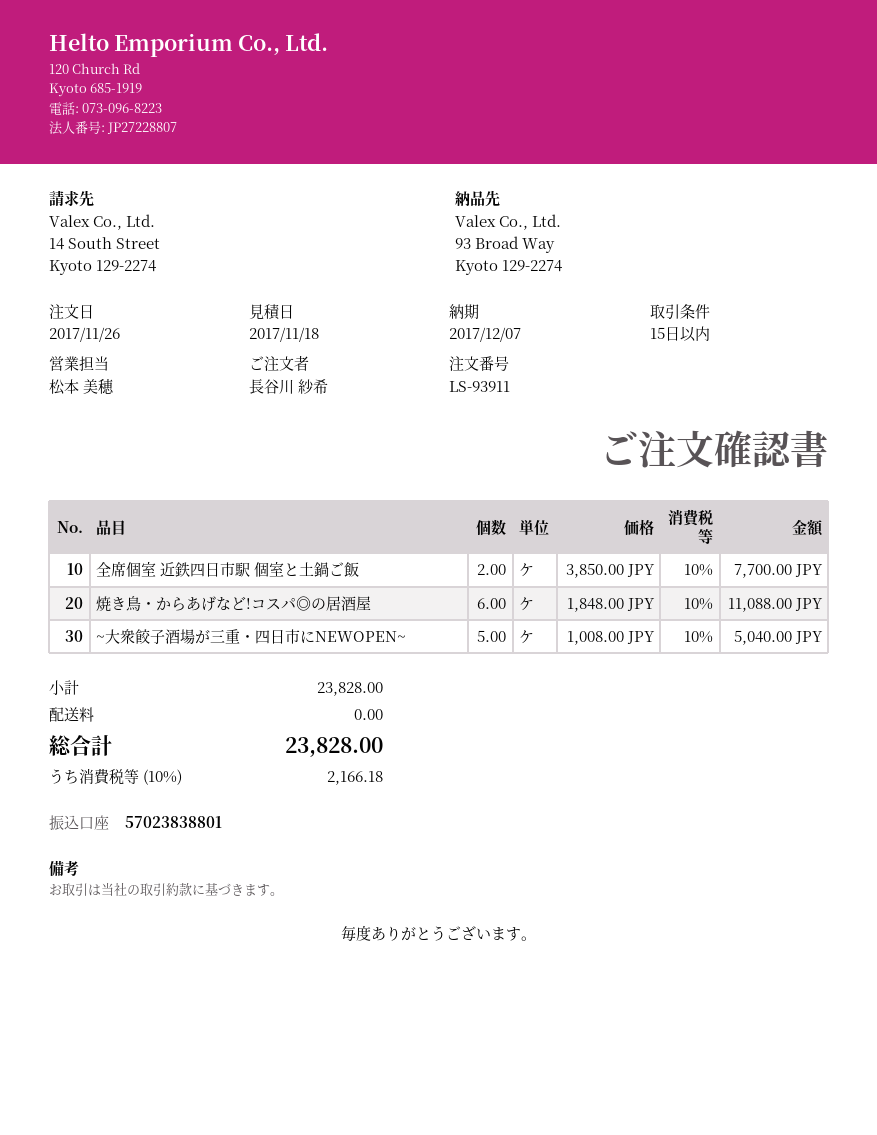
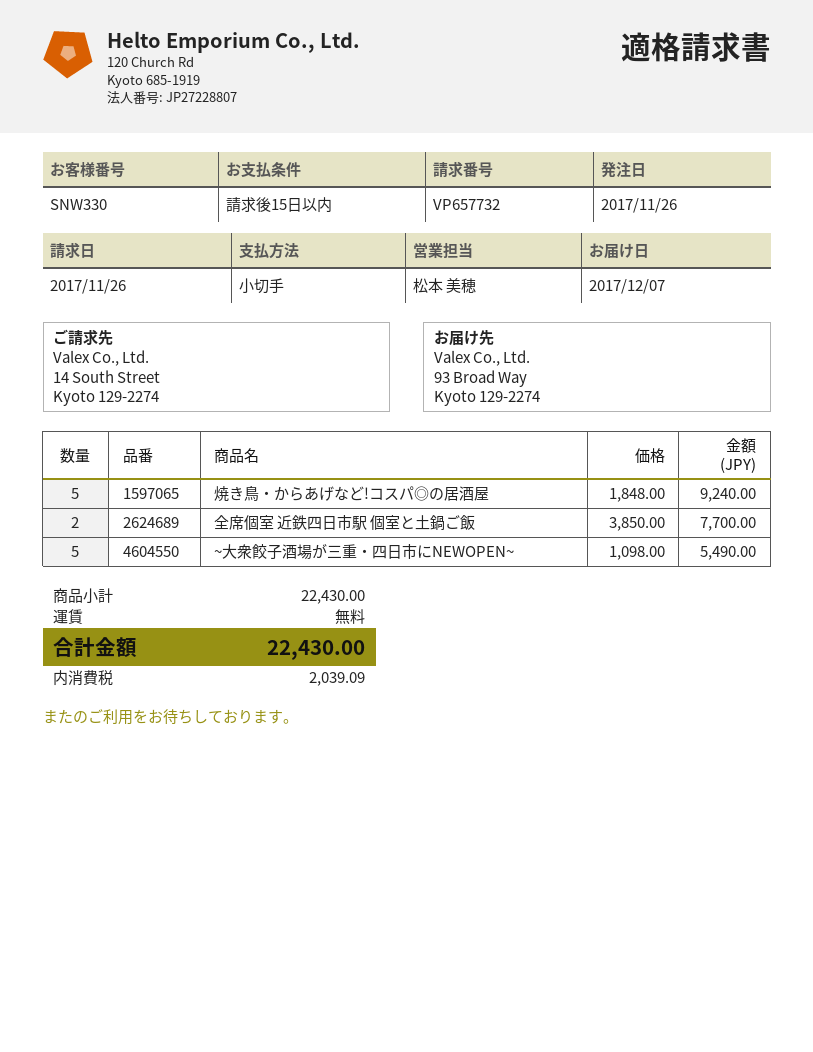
焼き鳥・からあげなど!コスパ◎の居酒屋: 6 x 1848.00 = 11088.00 -> 5 x 1848.00 = 9240.00
~大衆餃子酒場が三重・四日市にNEWOPEN~: 5 x 1008.00 = 5040.00 -> 5 x 1098.00 = 5490.00
subtotal: 23828.00 -> 22430.00
tax: 2166.18 -> 2039.09
total: 23828.00 -> 22430.00

